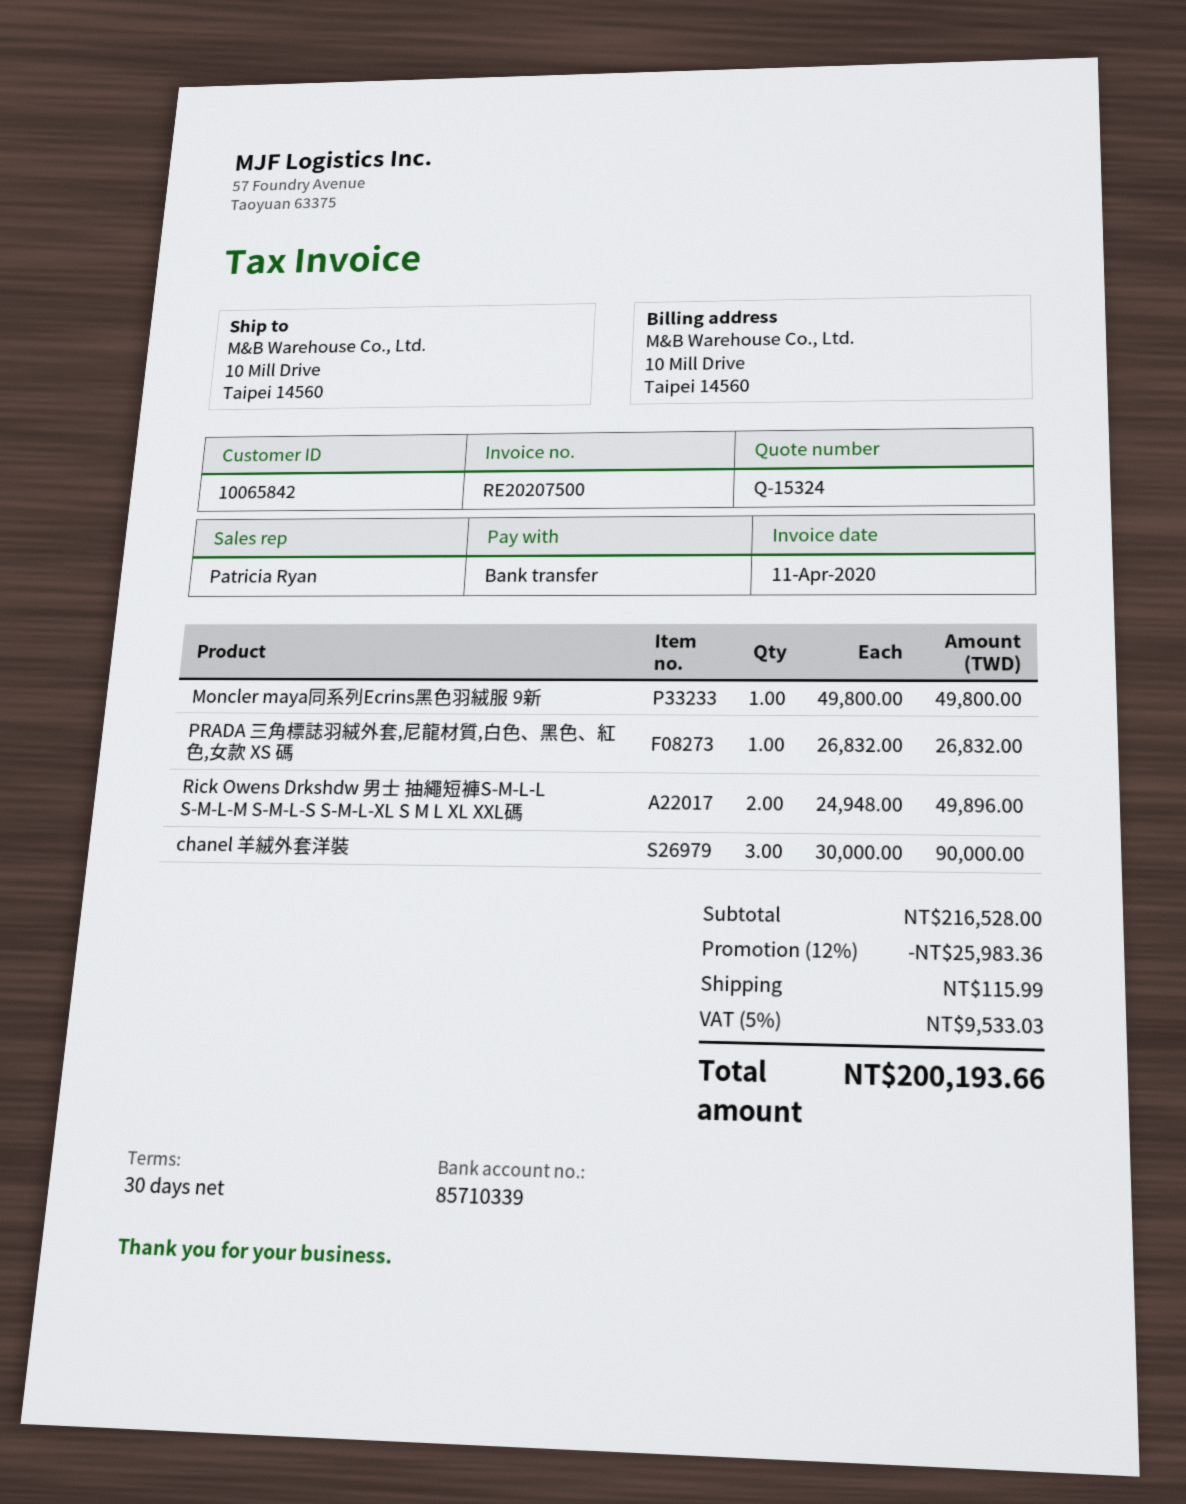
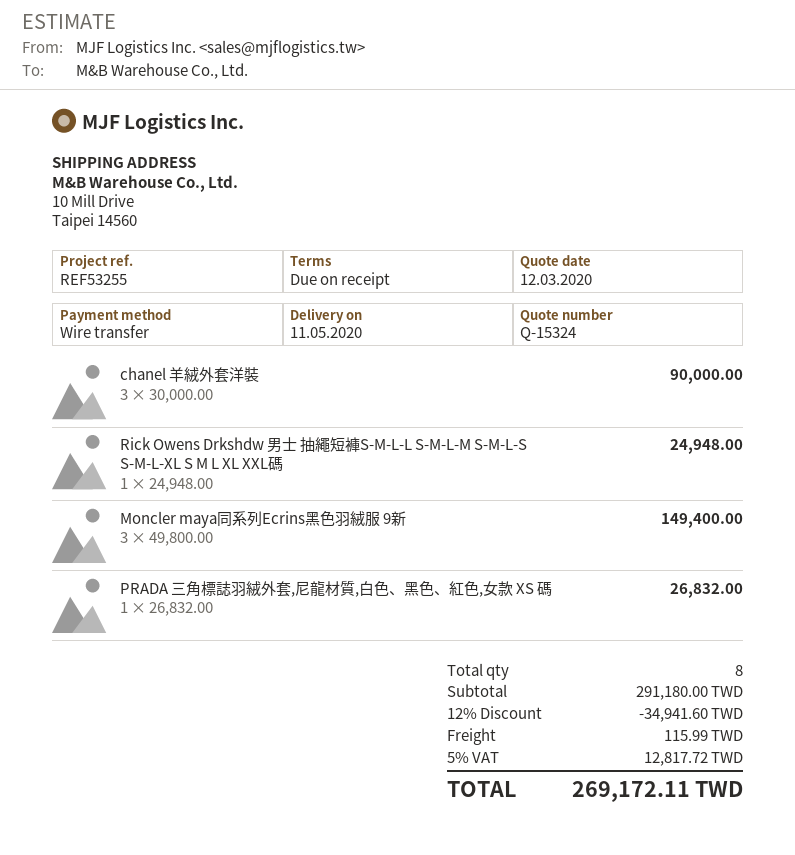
payment terms: 30 days -> on receipt
Moncler maya同系列Ecrins黑色羽絨服 9新: 1 x 49800.00 = 49800.00 -> 3 x 49800.00 = 149400.00
Rick Owens Drkshdw 男士 抽繩短褲S-M-L-L S-M-L-M S-M-L-S S-M-L-XL S M L XL XXL碼: 2 x 24948.00 = 49896.00 -> 1 x 24948.00 = 24948.00
subtotal: 216528.00 -> 291180.00
discount: 12% = 25983.36 -> 12% = 34941.60
tax: 5% = 9533.03 -> 5% = 12817.72
total: 200193.66 -> 269172.11

